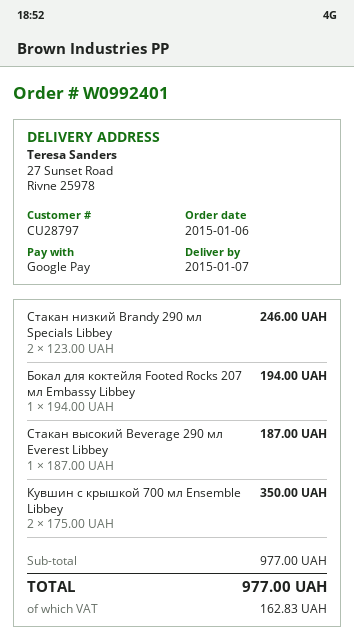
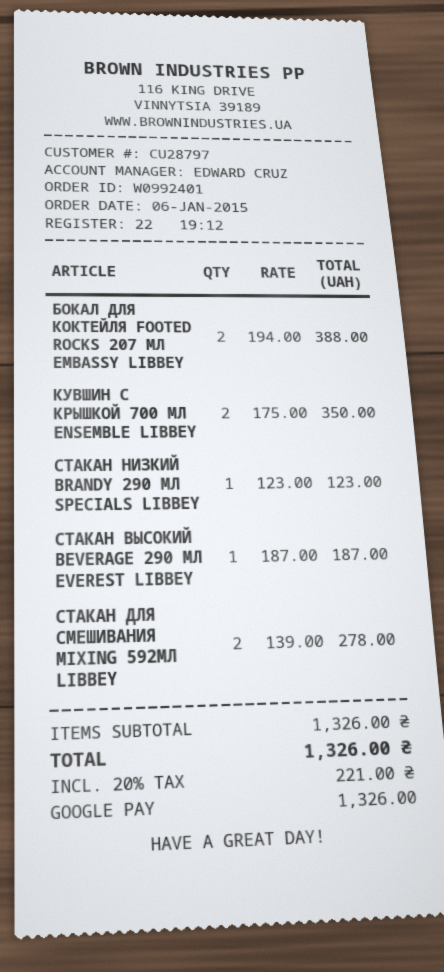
Стакан низкий Brandy 290 мл Specials Libbey: 2 x 123.00 = 246.00 -> 1 x 123.00 = 123.00
Бокал для коктейля Footed Rocks 207 мл Embassy Libbey: 1 x 194.00 = 194.00 -> 2 x 194.00 = 388.00
СТАКАН ДЛЯ СМЕШИВАНИЯ MIXING 592МЛ LIBBEY: none -> 2 x 139.00 = 278.00
subtotal: 977.00 -> 1326.00
tax: 162.83 -> 221.00
total: 977.00 -> 1326.00

